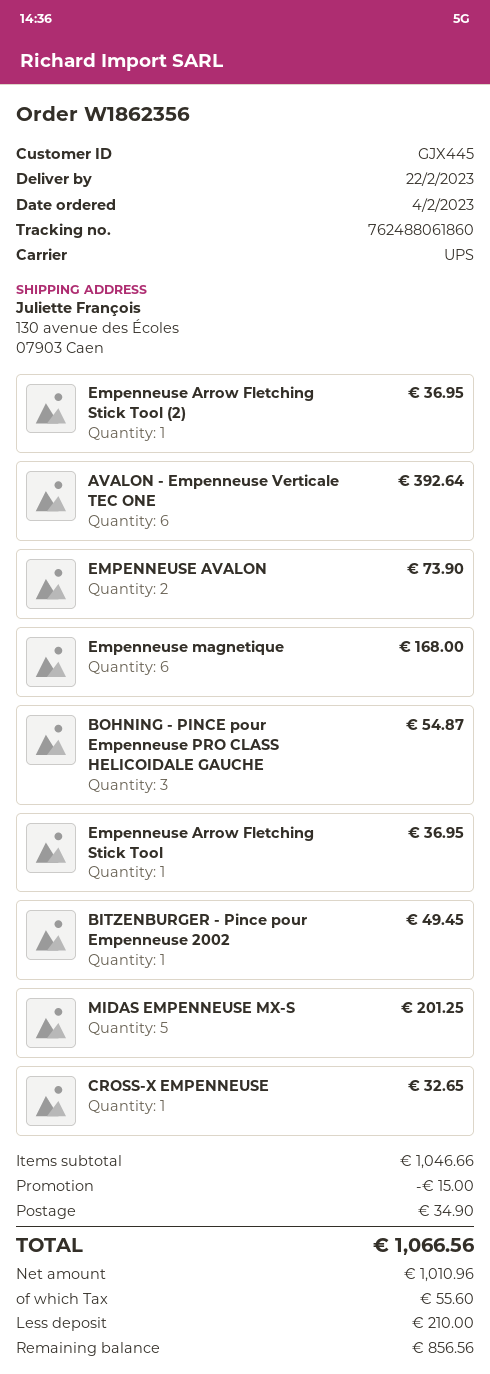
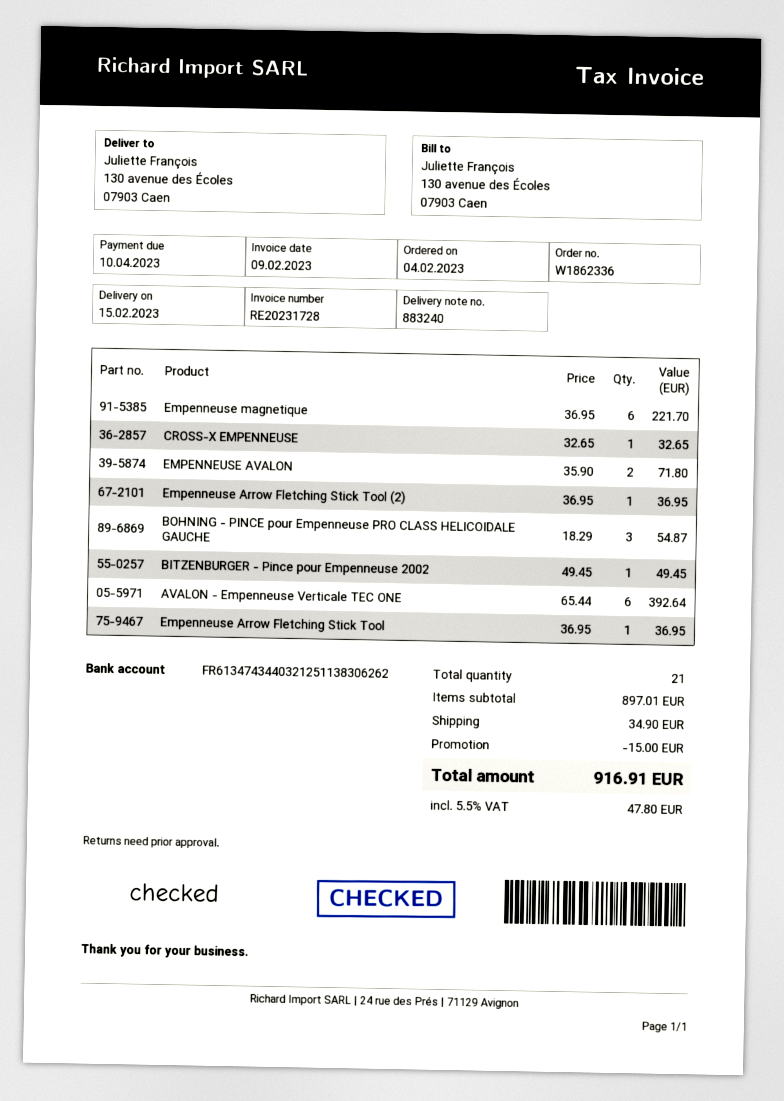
order number: W1862356 -> W1862336
delivery date: 2023-02-22 -> 2023-02-15
EMPENNEUSE AVALON: 2 for 73.90 -> 2 for 71.80
Empenneuse magnetique: 6 for 168.00 -> 6 for 221.70
MIDAS EMPENNEUSE MX-S: 5 for 201.25 -> none
subtotal: 1046.66 -> 897.01
tax: 55.60 -> 47.80
total: 1066.56 -> 916.91

